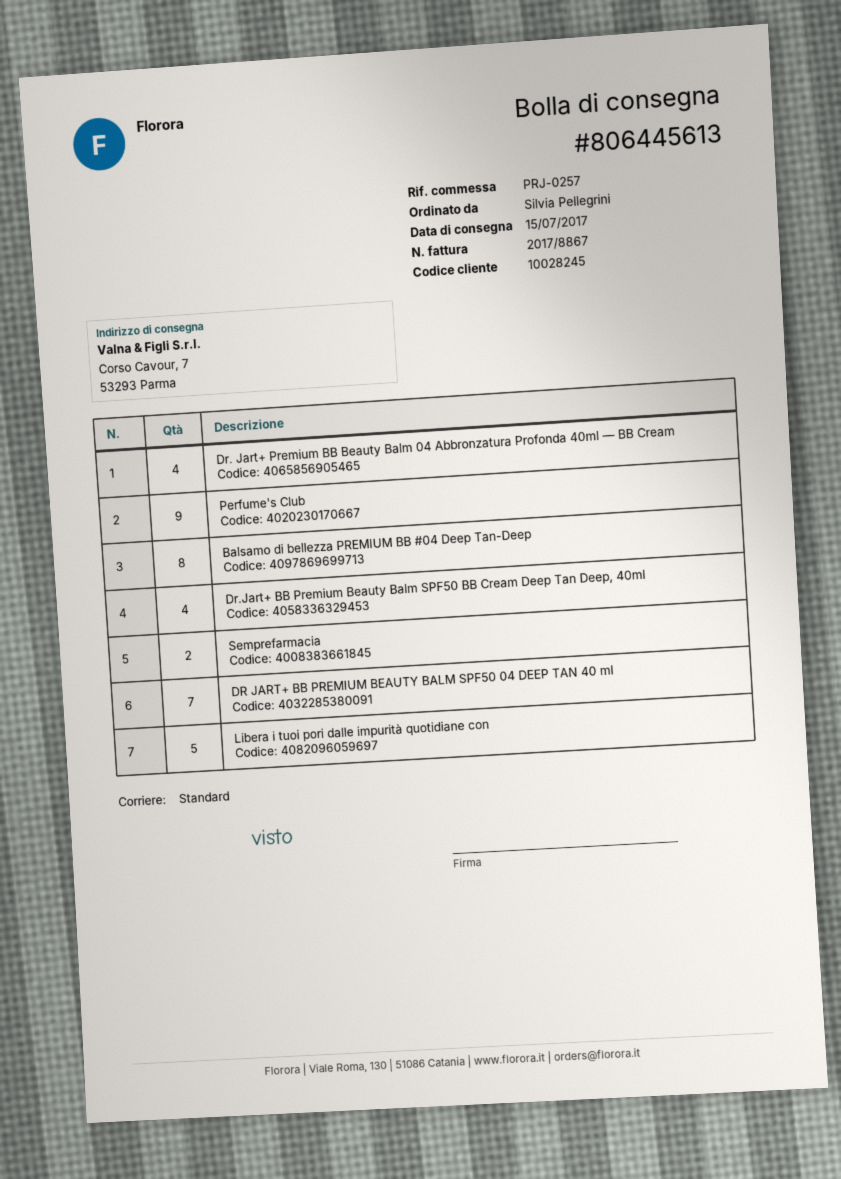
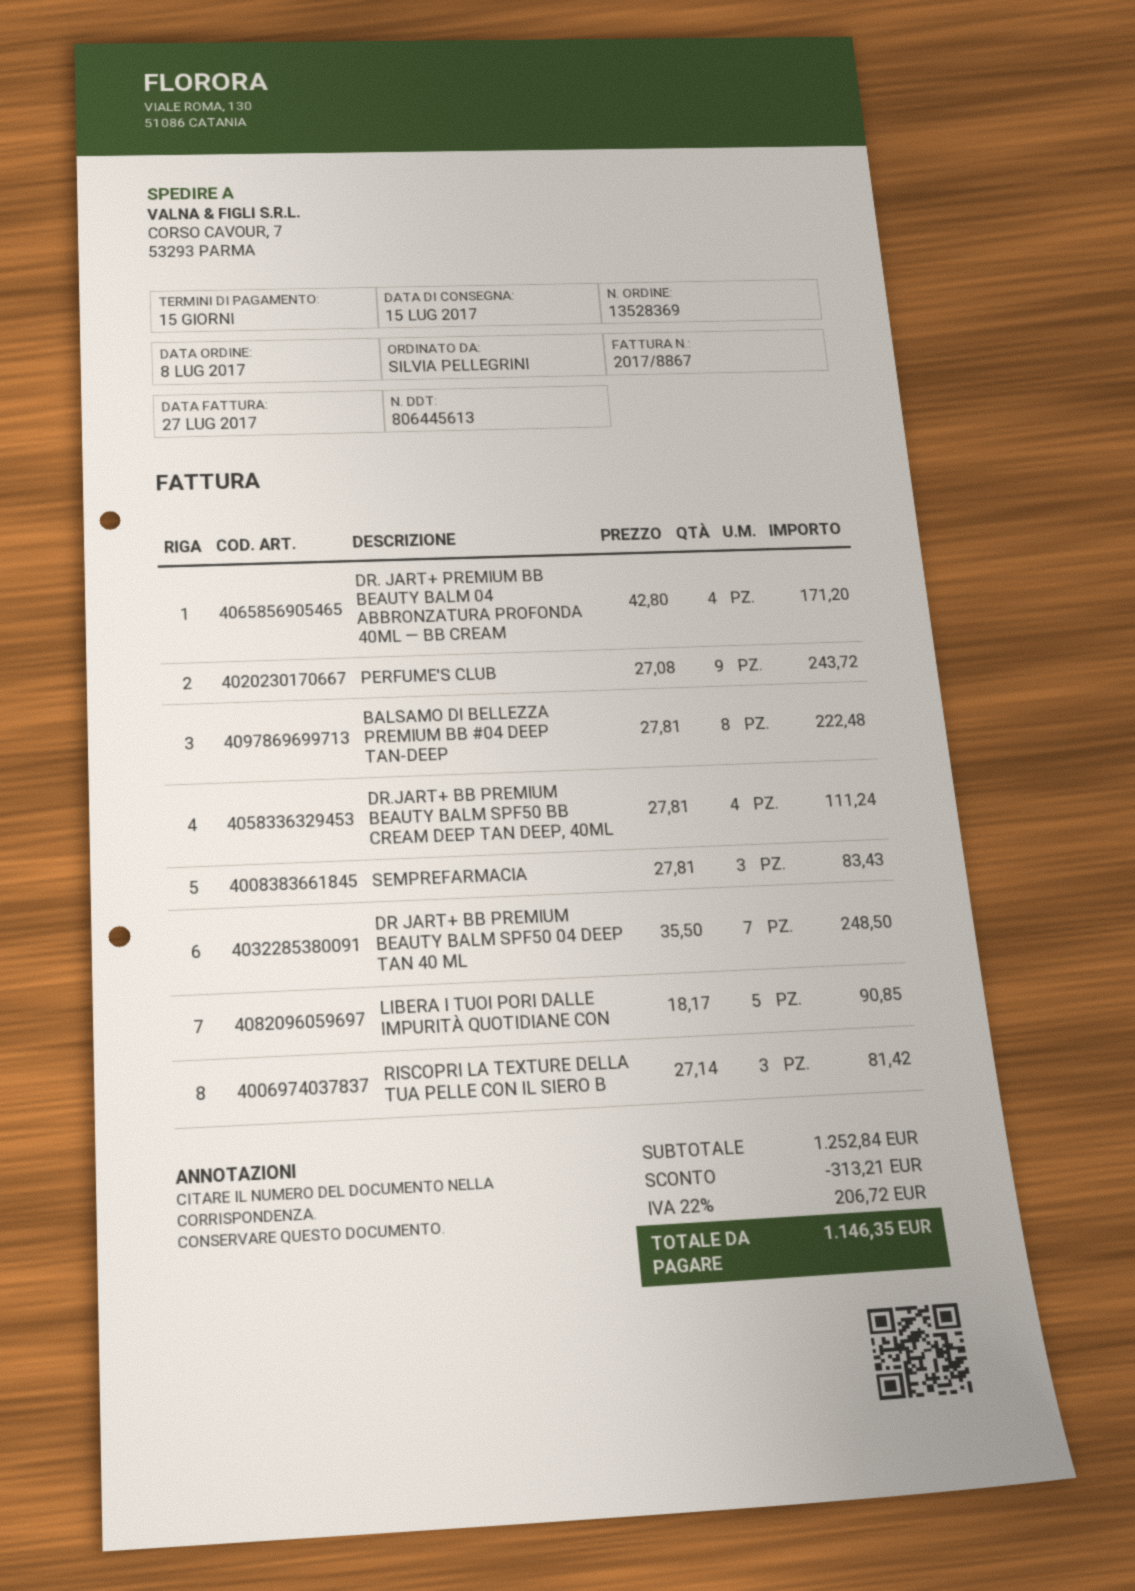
Semprefarmacia: 2 -> 3
RISCOPRI LA TEXTURE DELLA TUA PELLE CON IL SIERO B: none -> 3

